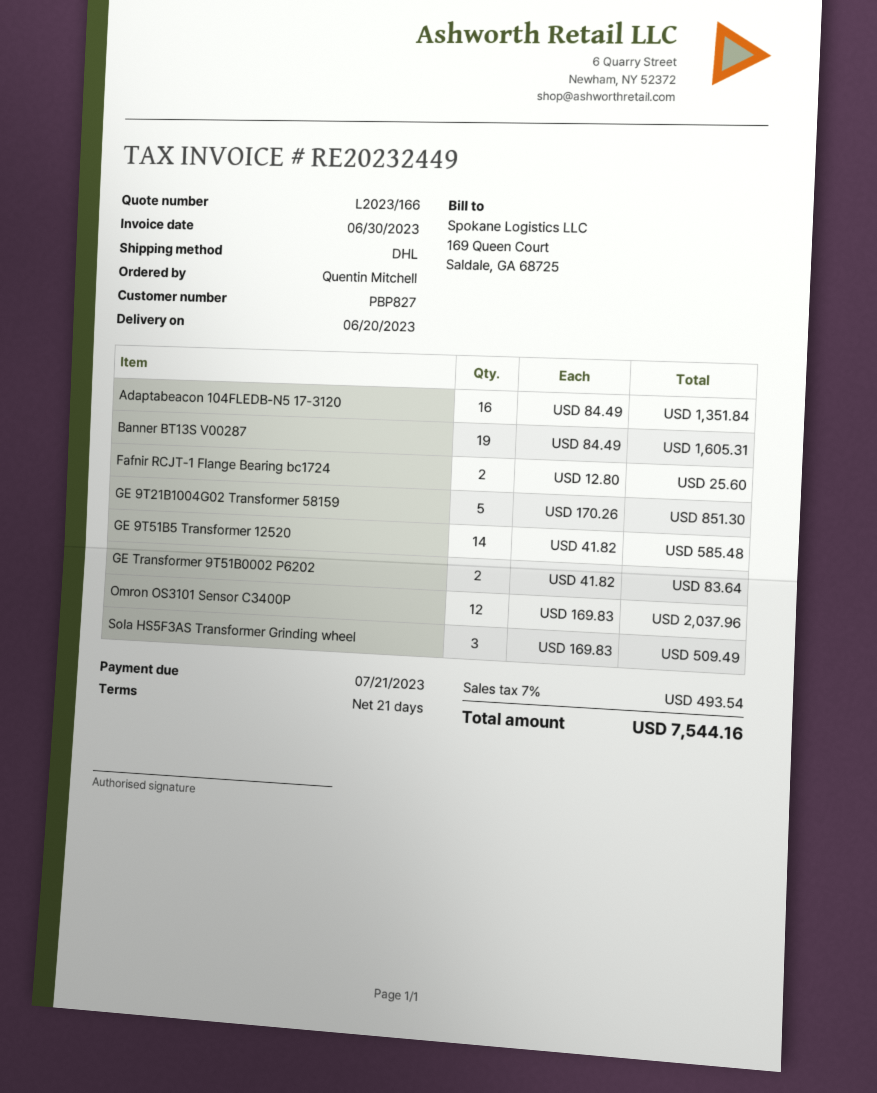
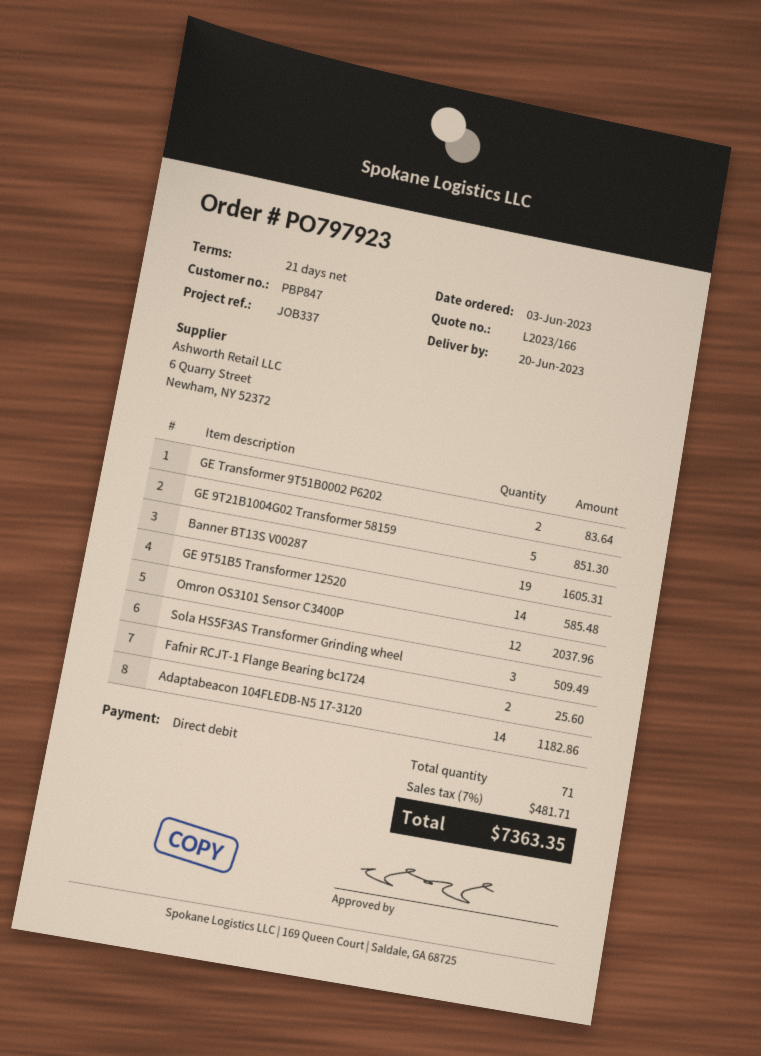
customer number: PBP827 -> PBP847
Adaptabeacon 104FLEDB-N5 17-3120: 16 for 1351.84 -> 14 for 1182.86
tax: 7% = 493.54 -> 7% = 481.71
total: 7544.16 -> 7363.35

